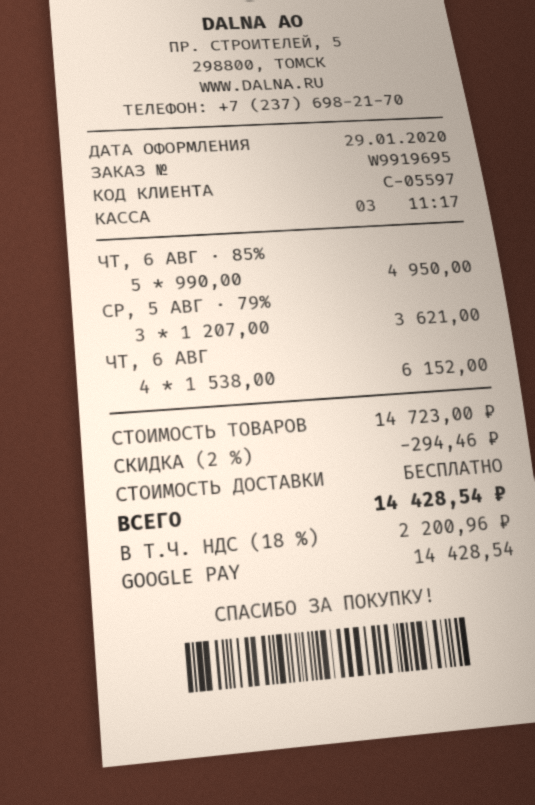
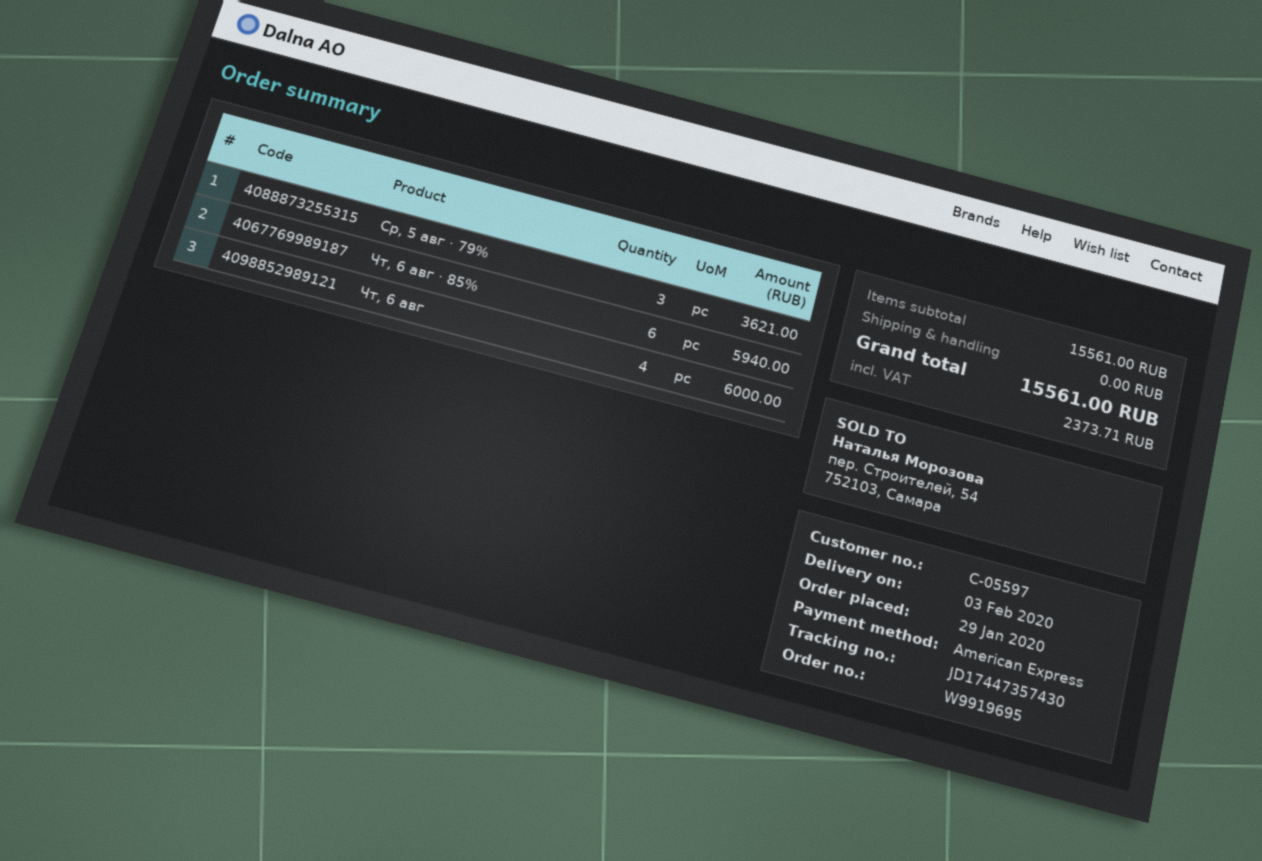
payment method: Google Pay -> American Express
ЧТ, 6 АВГ · 85%: 5 for 4950.00 -> 6 for 5940.00
ЧТ, 6 АВГ: 4 for 6152.00 -> 4 for 6000.00
subtotal: 14723.00 -> 15561.00
discount: 2% = 294.46 -> none
tax: 2200.96 -> 2373.71
total: 14428.54 -> 15561.00

